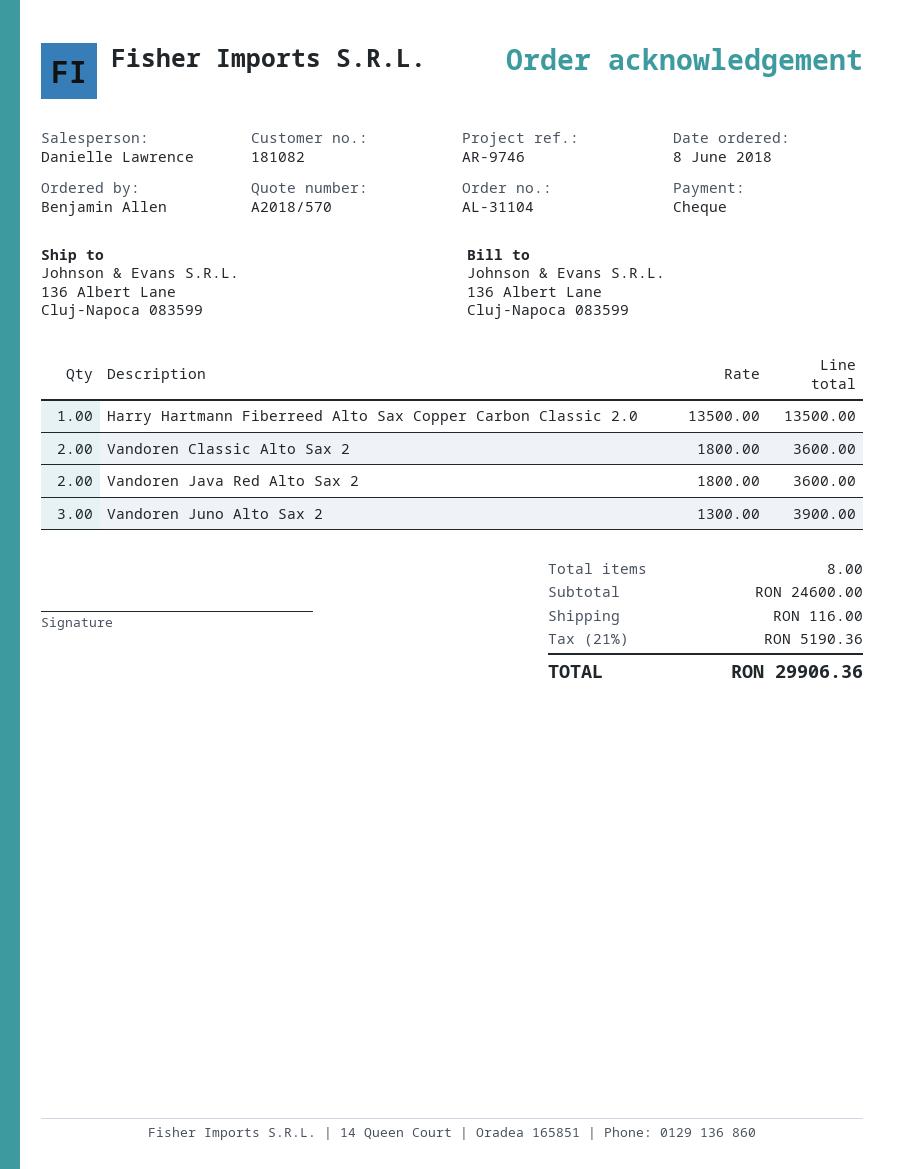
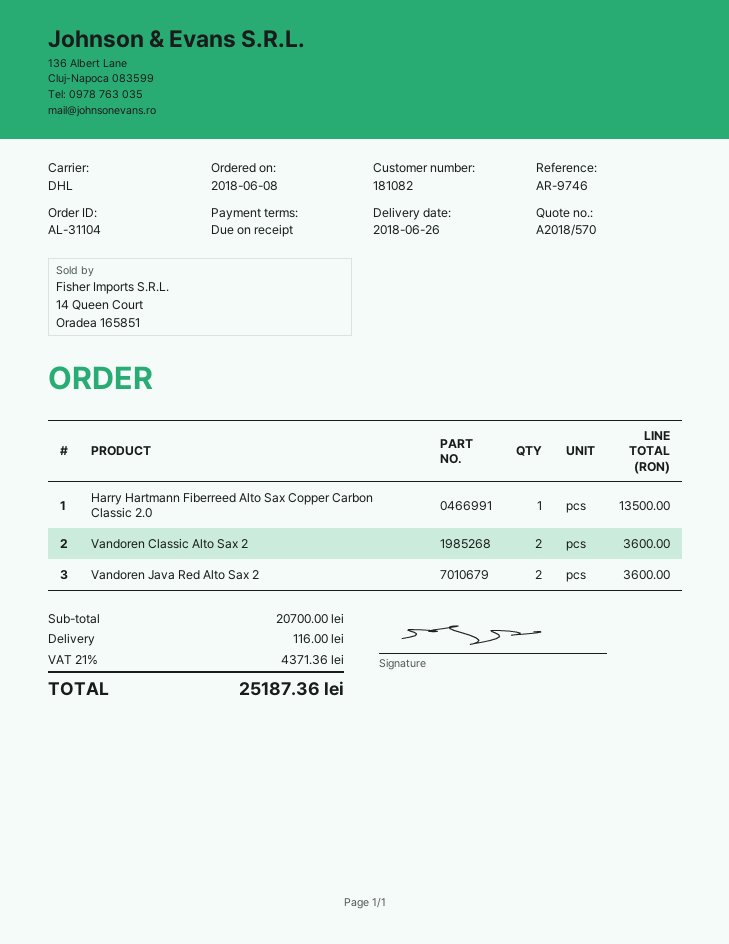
Vandoren Juno Alto Sax 2: 3 for 3900.00 -> none
subtotal: 24600.00 -> 20700.00
tax: 21% = 5190.36 -> 21% = 4371.36
total: 29906.36 -> 25187.36

